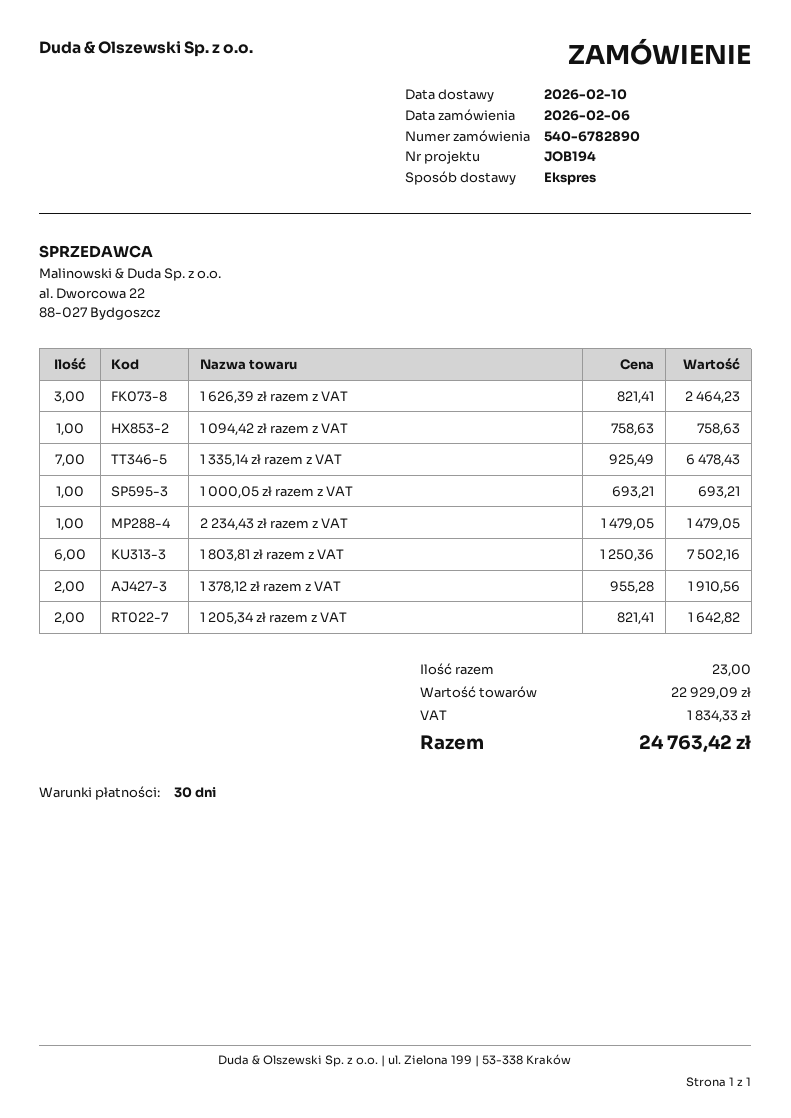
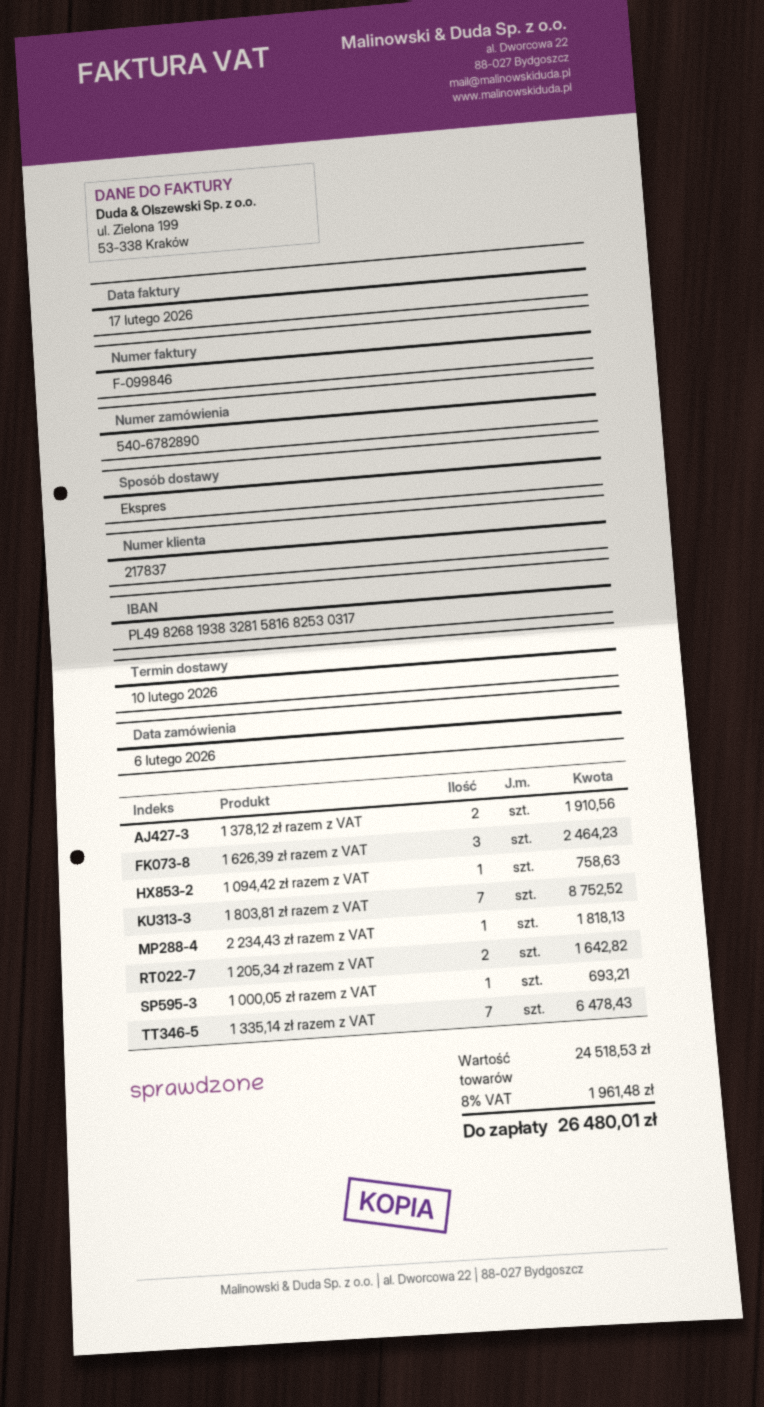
2 234,43 zł razem z VAT: 1 for 1479.05 -> 1 for 1818.13
1 803,81 zł razem z VAT: 6 for 7502.16 -> 7 for 8752.52
subtotal: 22929.09 -> 24518.53
tax: 1834.33 -> 1961.48
total: 24763.42 -> 26480.01

